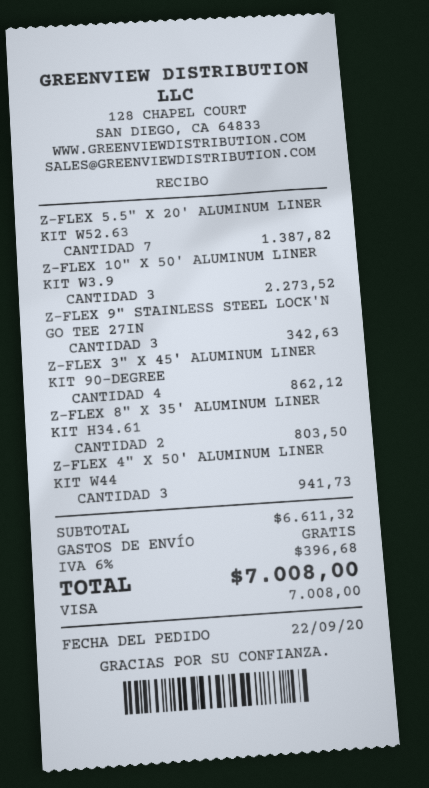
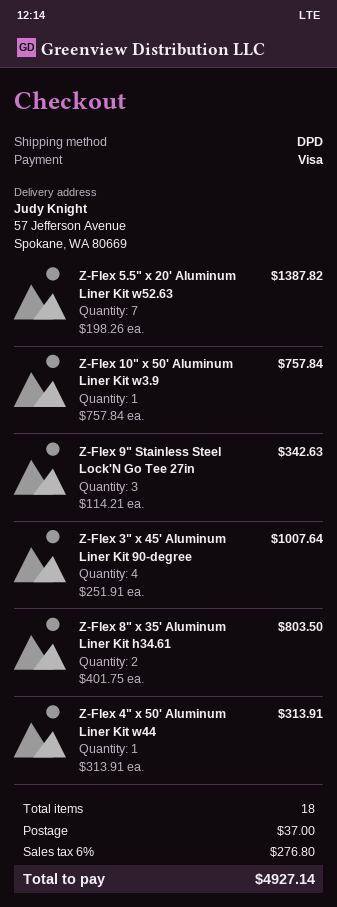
Z-FLEX 10" X 50' ALUMINUM LINER KIT W3.9: 3 for 2273.52 -> 1 for 757.84
Z-FLEX 3" X 45' ALUMINUM LINER KIT 90-DEGREE: 4 for 862.12 -> 4 for 1007.64
Z-FLEX 4" X 50' ALUMINUM LINER KIT W44: 3 for 941.73 -> 1 for 313.91
shipping: 0.00 -> 37.00
tax: 6% = 396.68 -> 6% = 276.80
total: 7008.00 -> 4927.14

